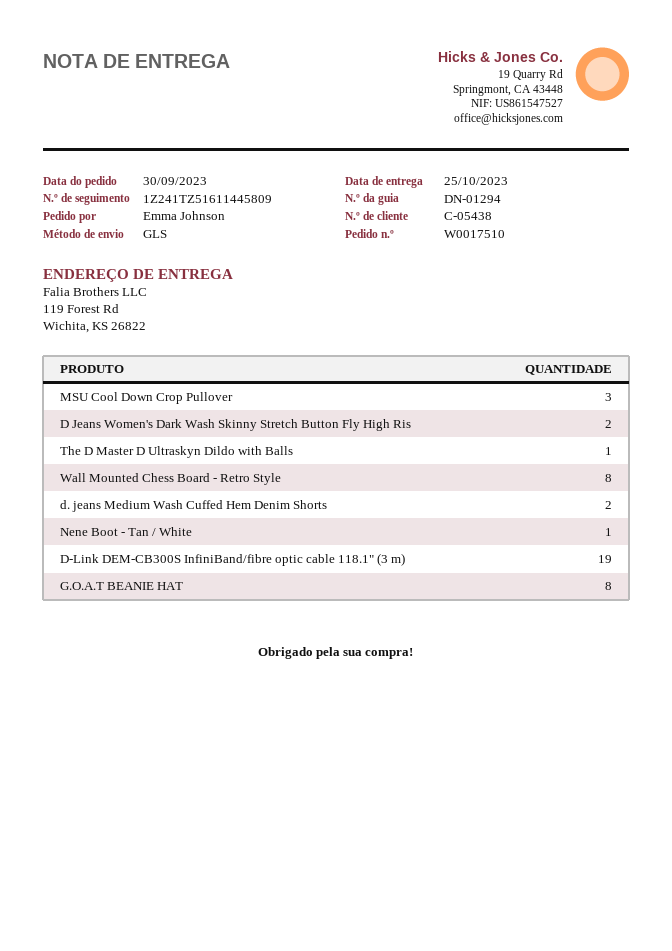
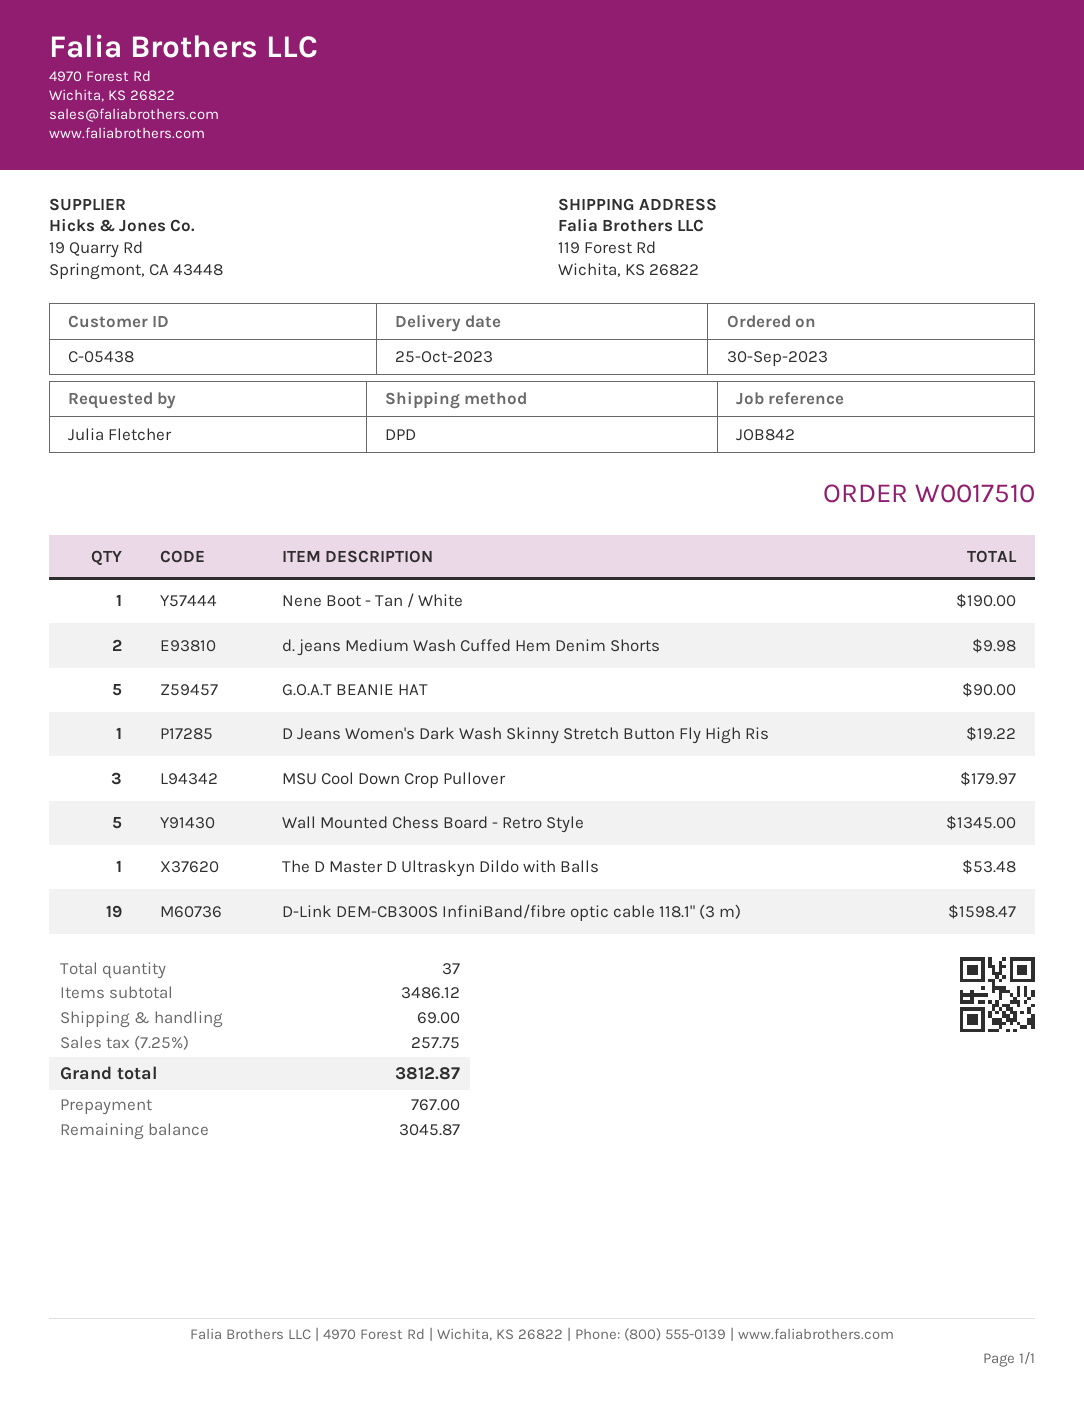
ordered by: Emma Johnson -> Julia Fletcher
shipping method: GLS -> DPD
D Jeans Women's Dark Wash Skinny Stretch Button Fly High Ris: 2 -> 1
Wall Mounted Chess Board - Retro Style: 8 -> 5
G.O.A.T BEANIE HAT: 8 -> 5

